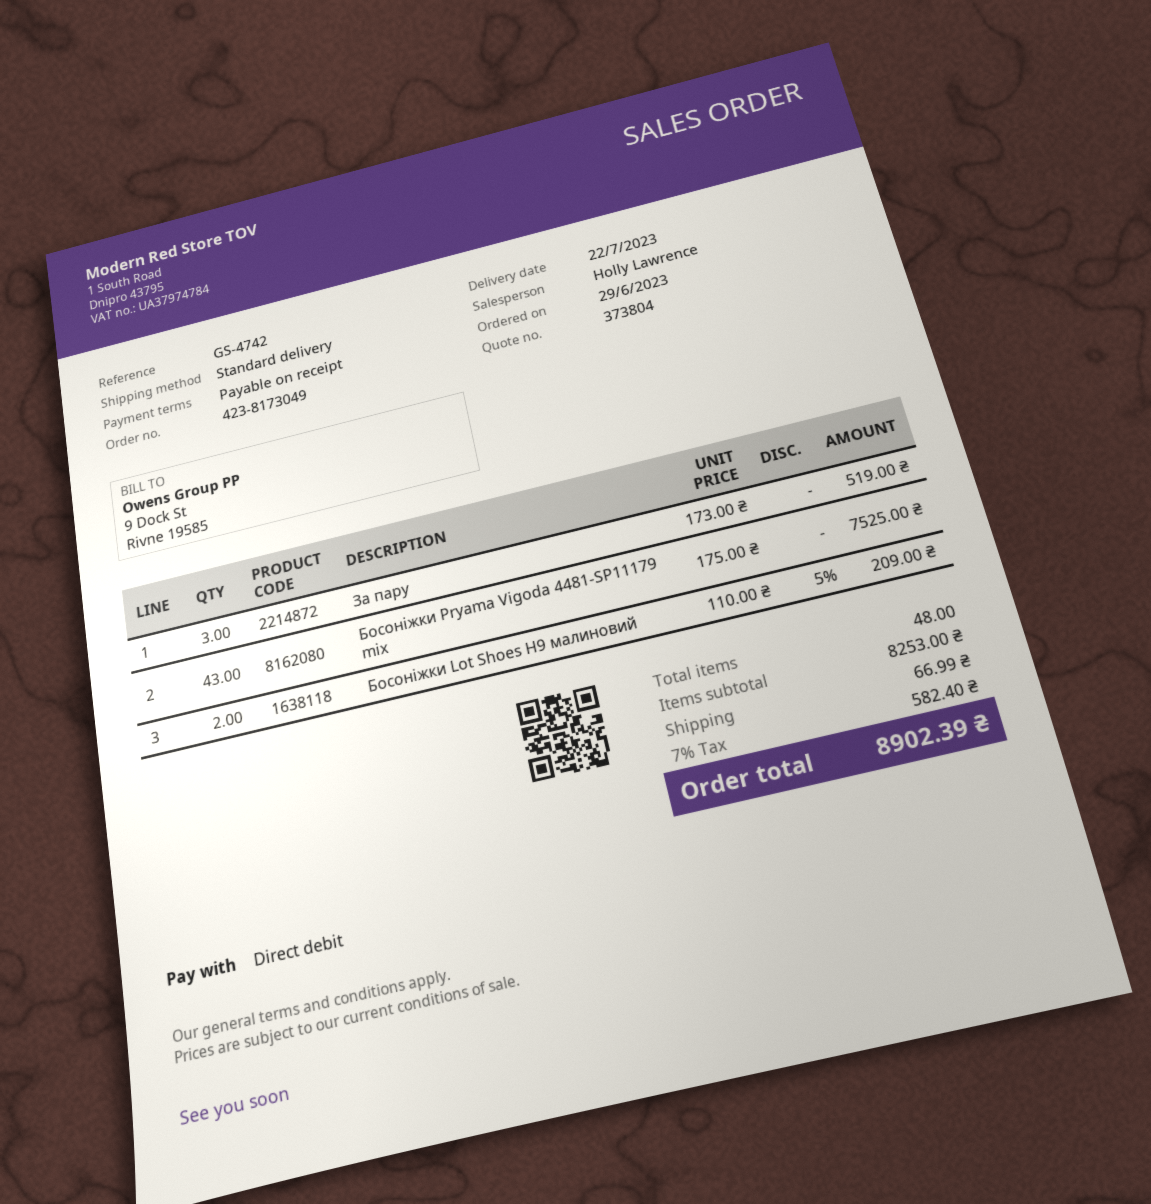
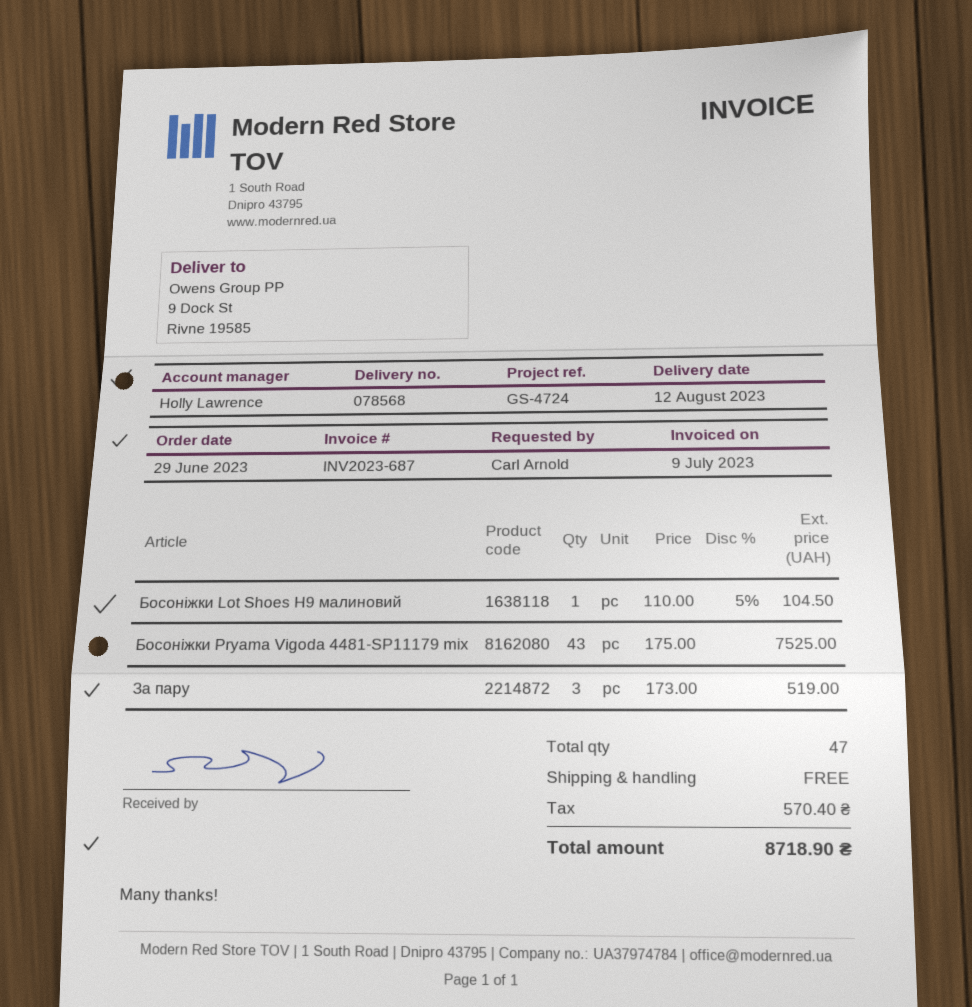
delivery date: 2023-07-22 -> 2023-08-12
reference: GS-4742 -> GS-4724
Босоніжки Lot Shoes H9 малиновий: 2 x 110.00 - 5% = 209.00 -> 1 x 110.00 - 5% = 104.50
total quantity: 48 -> 47
shipping: 66.99 -> 0.00
tax: 582.40 -> 570.40
total: 8902.39 -> 8718.90

